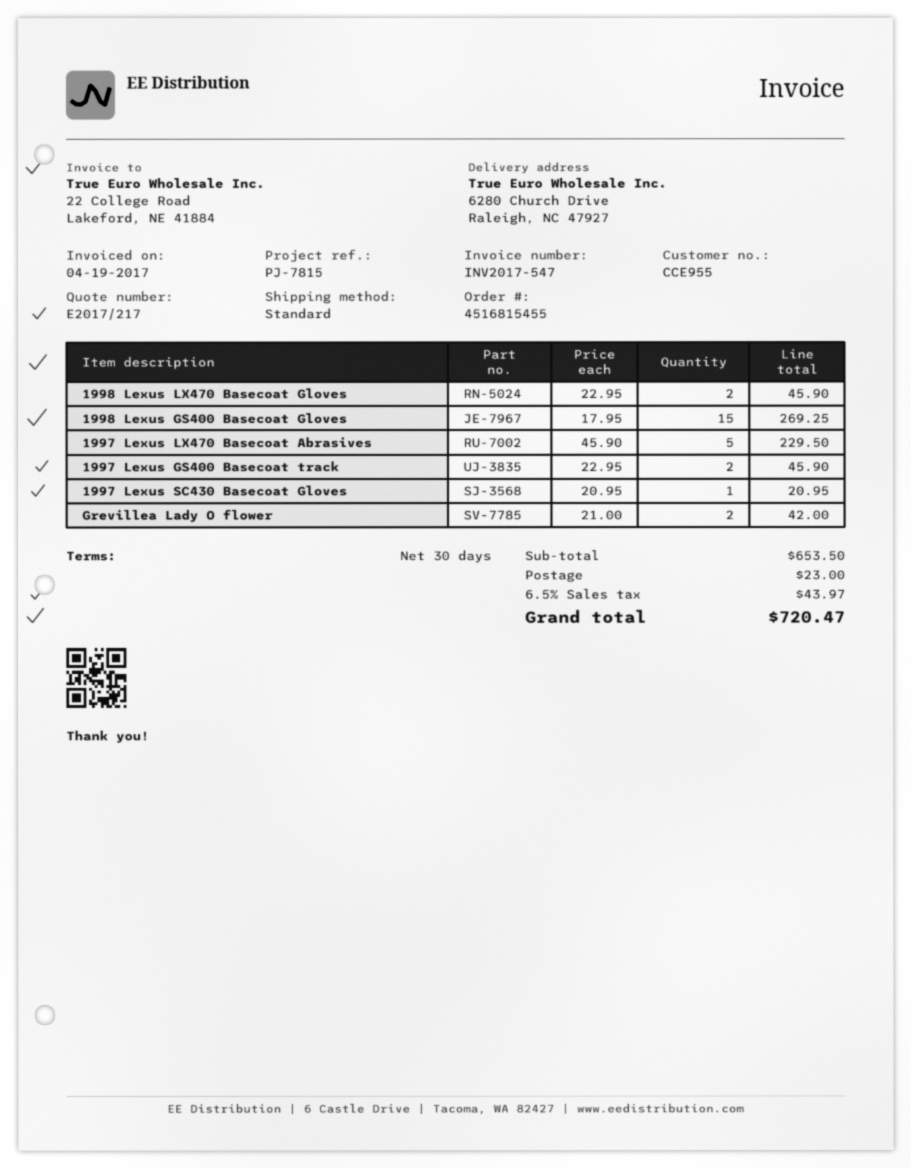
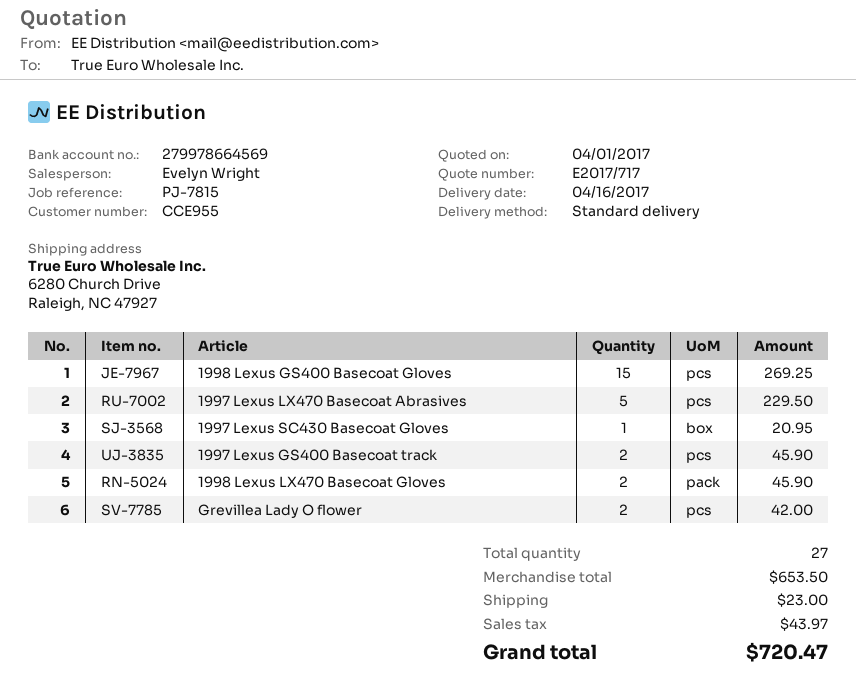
quote number: E2017/217 -> E2017/717

